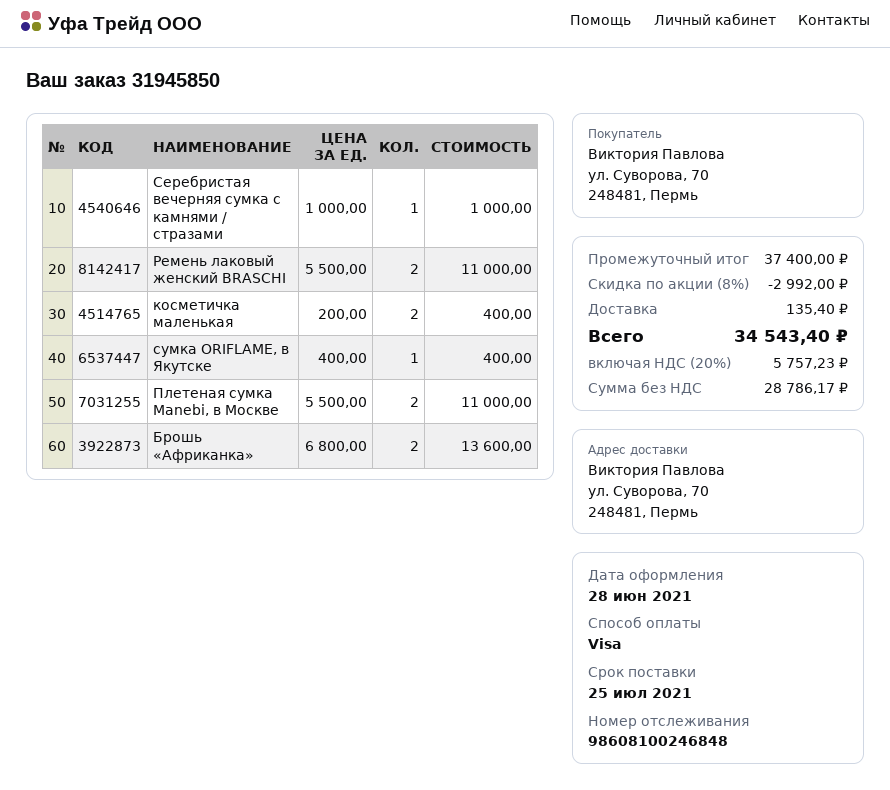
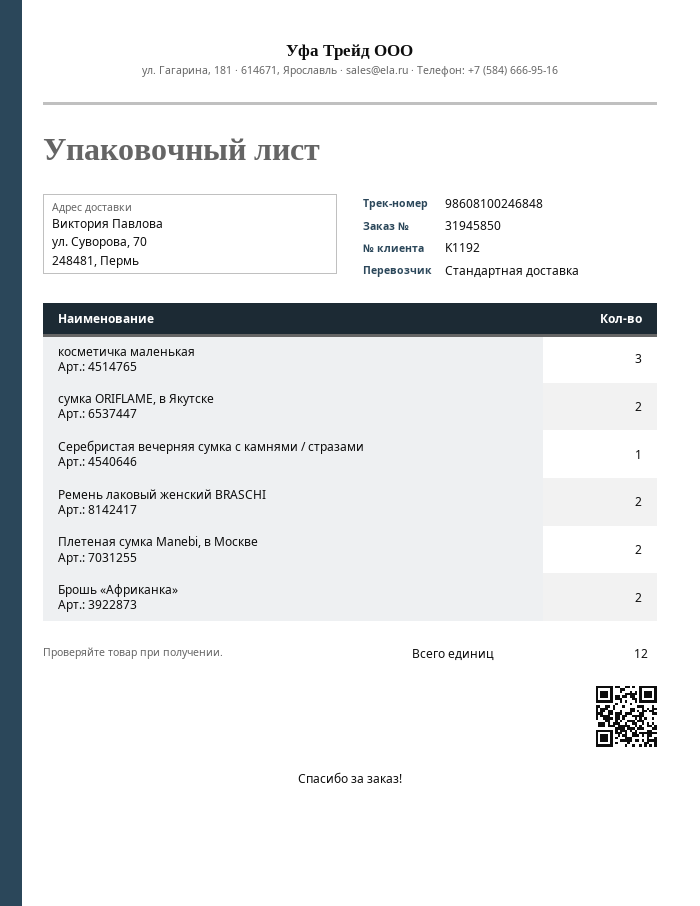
косметичка маленькая: 2 -> 3
сумка ORIFLAME, в Якутске: 1 -> 2

